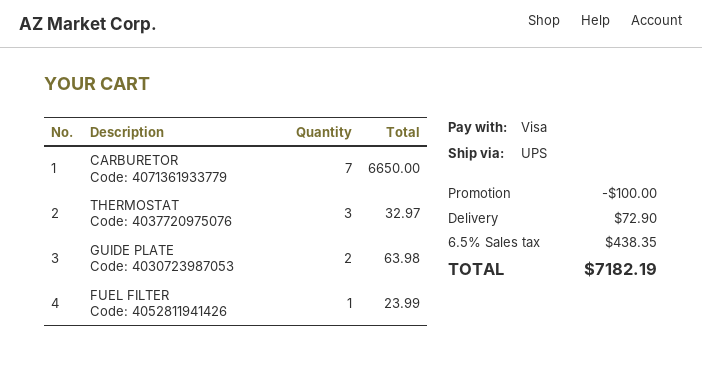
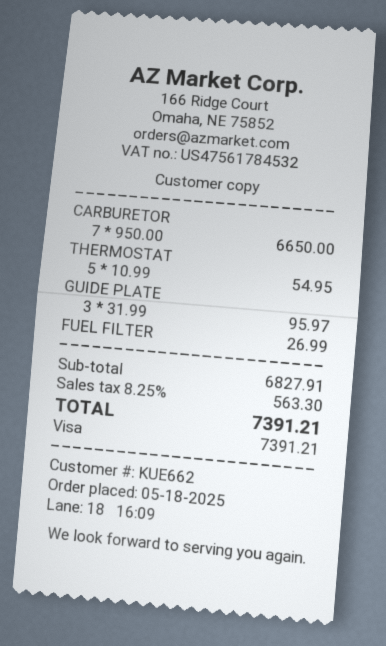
THERMOSTAT: 3 for 32.97 -> 5 for 54.95
GUIDE PLATE: 2 for 63.98 -> 3 for 95.97
FUEL FILTER: 1 for 23.99 -> 1 for 26.99
discount: 100.00 -> none
shipping: 72.90 -> none
tax: 6.5% = 438.35 -> 8.25% = 563.30
total: 7182.19 -> 7391.21

